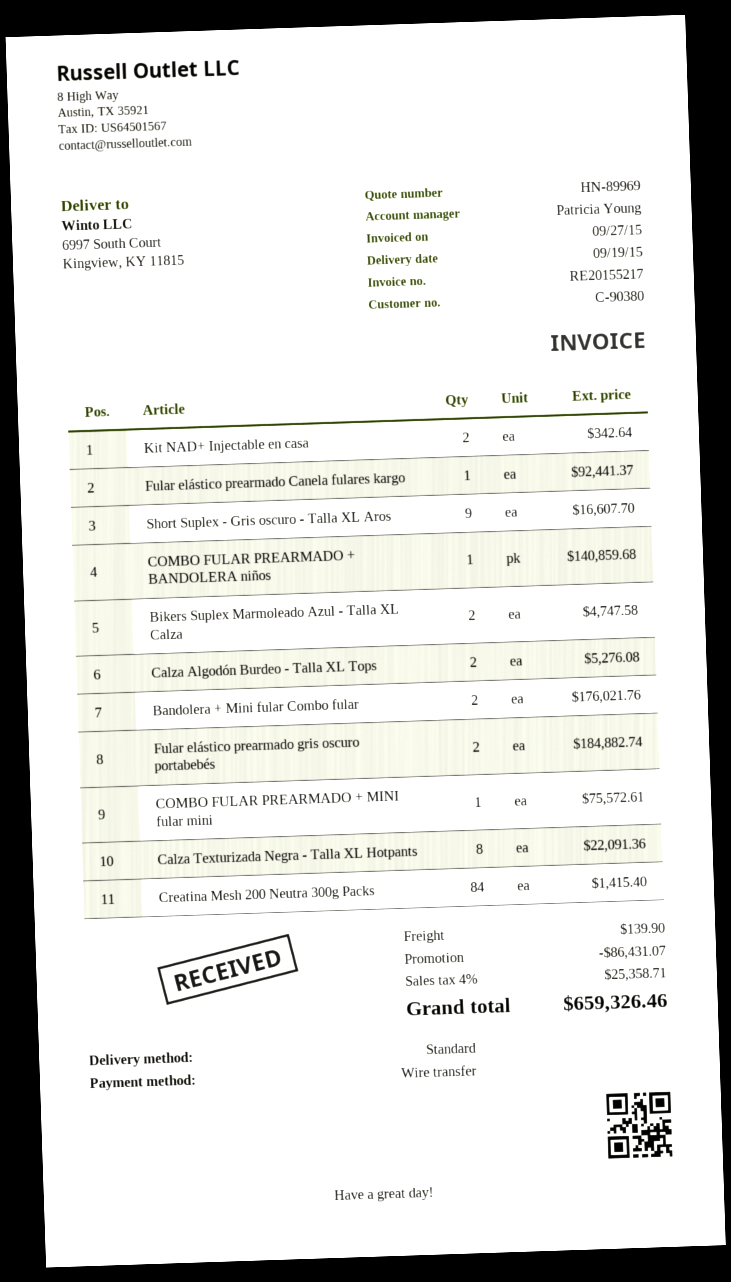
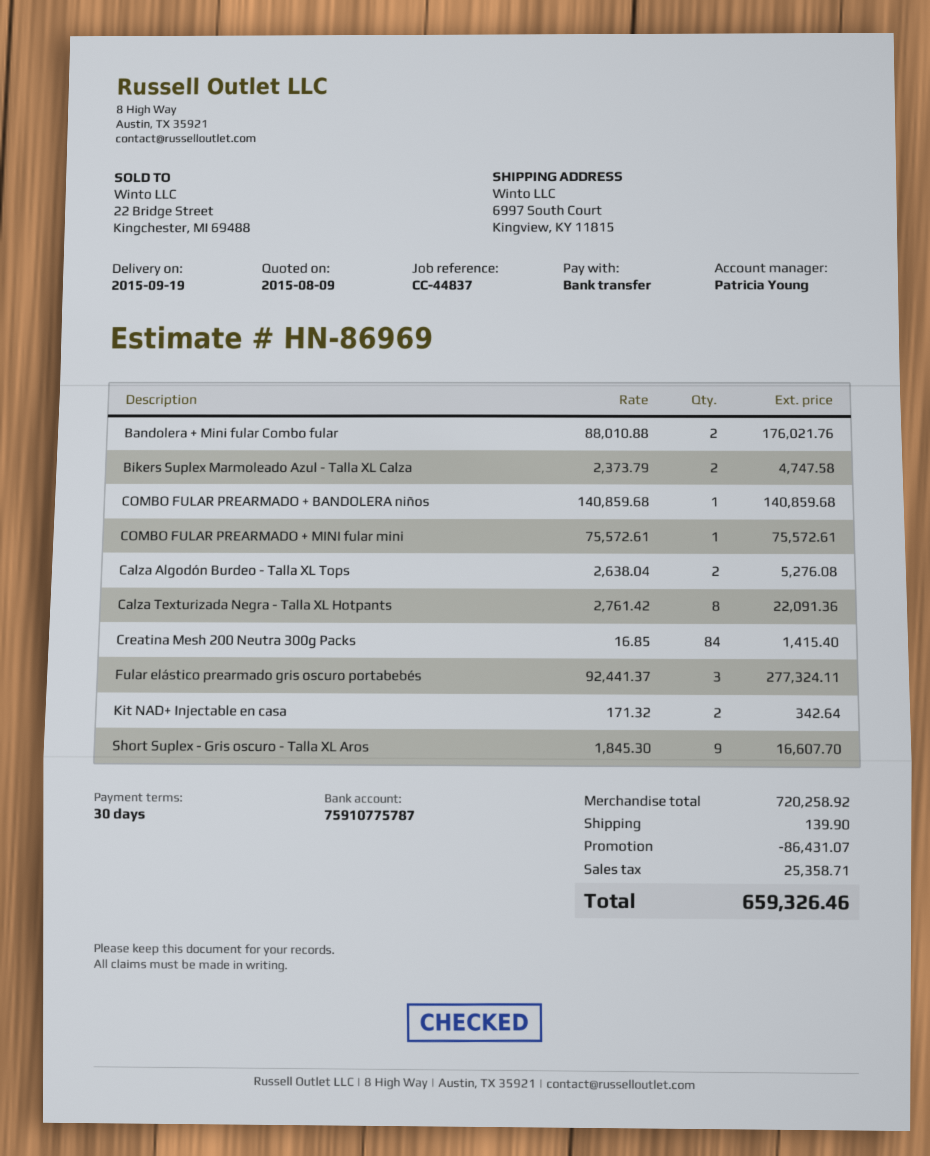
quote number: HN-89969 -> HN-86969
Fular elástico prearmado Canela fulares kargo: 1 for 92441.37 -> none
Fular elástico prearmado gris oscuro portabebés: 2 for 184882.74 -> 3 for 277324.11

